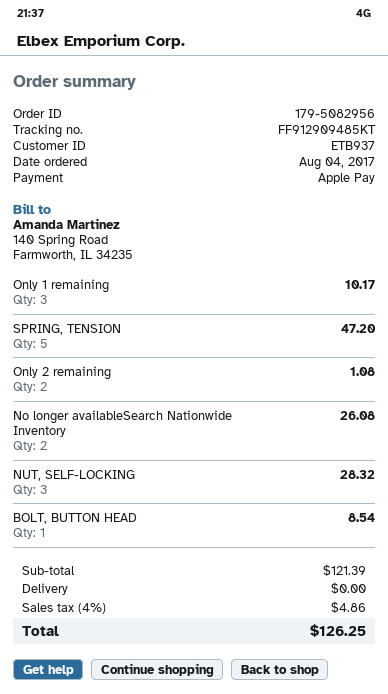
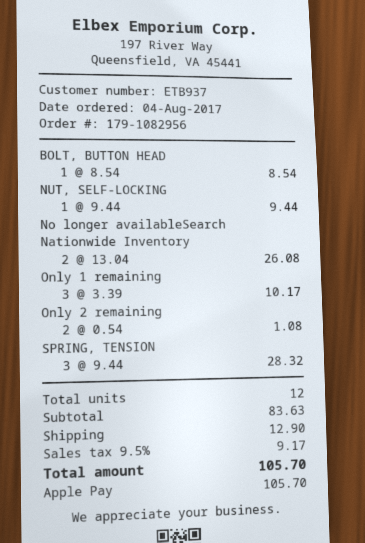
order number: 179-5082956 -> 179-1082956
SPRING, TENSION: 5 for 47.20 -> 3 for 28.32
NUT, SELF-LOCKING: 3 for 28.32 -> 1 for 9.44
subtotal: 121.39 -> 83.63
shipping: 0.00 -> 12.90
tax: 4% = 4.86 -> 9.5% = 9.17
total: 126.25 -> 105.70

